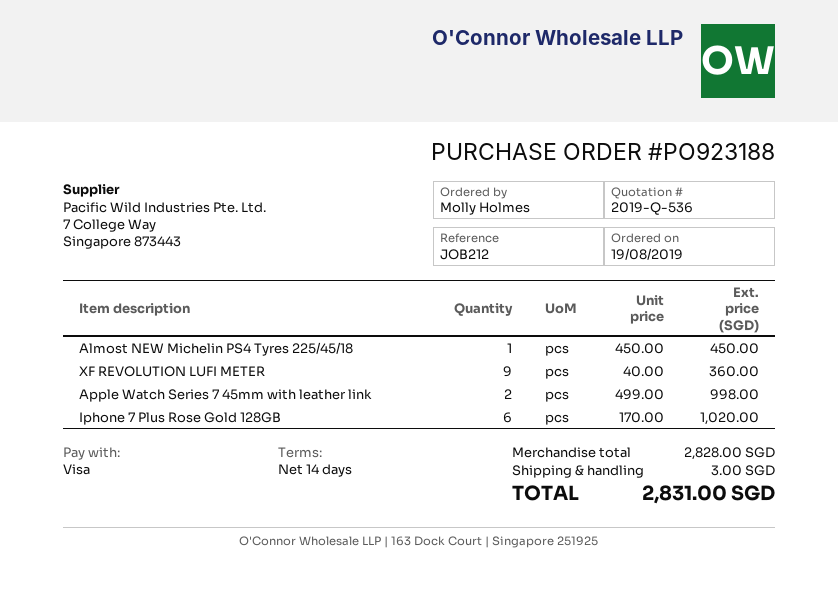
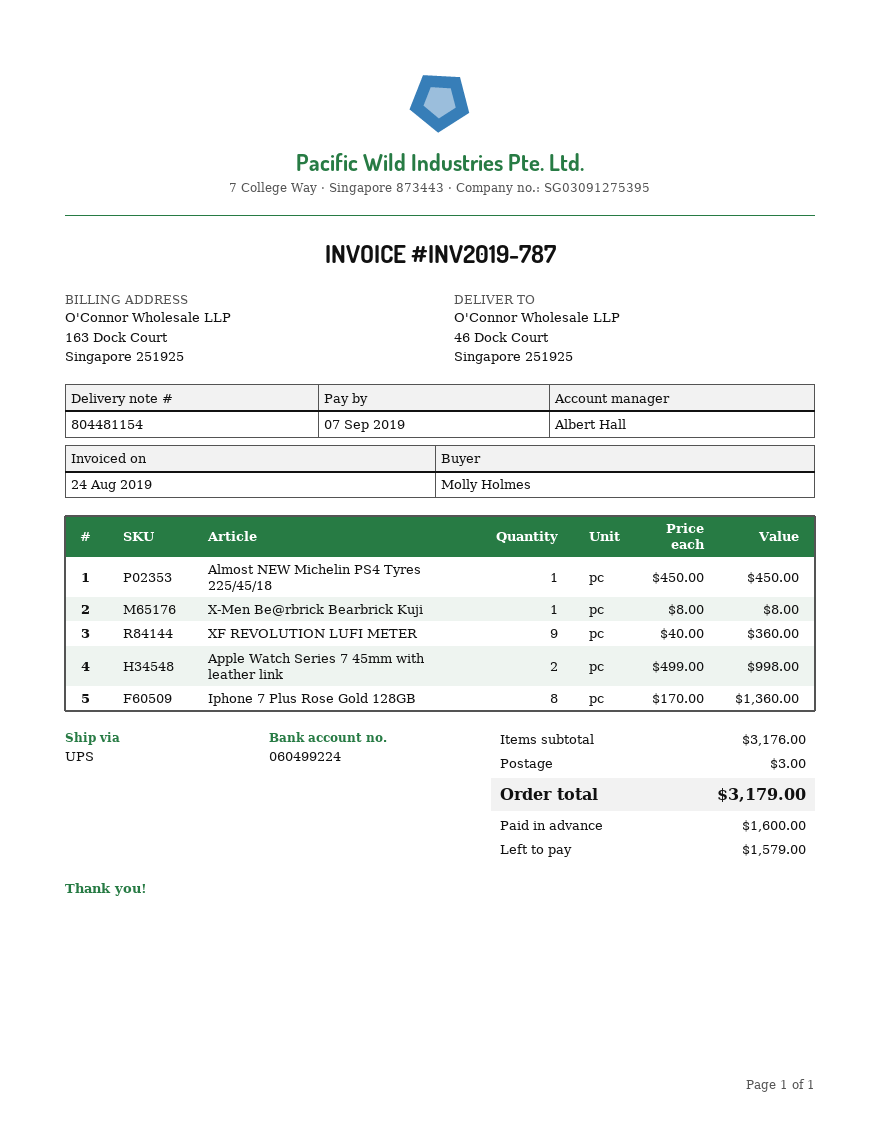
Iphone 7 Plus Rose Gold 128GB: 6 x 170.00 = 1020.00 -> 8 x 170.00 = 1360.00
X-Men Be@rbrick Bearbrick Kuji: none -> 1 x 8.00 = 8.00
subtotal: 2828.00 -> 3176.00
total: 2831.00 -> 3179.00

